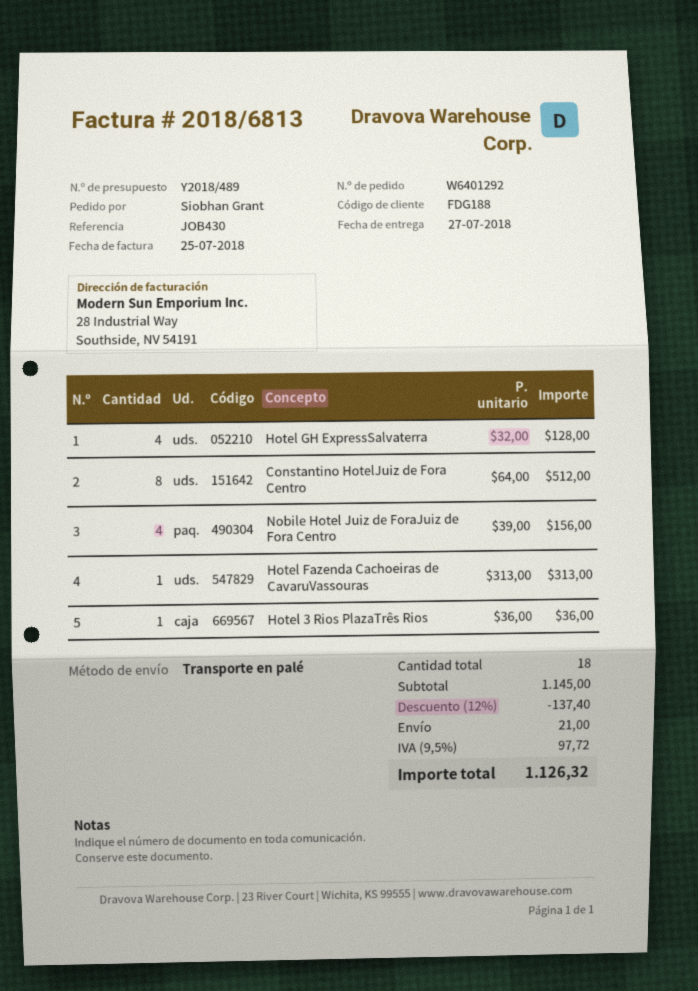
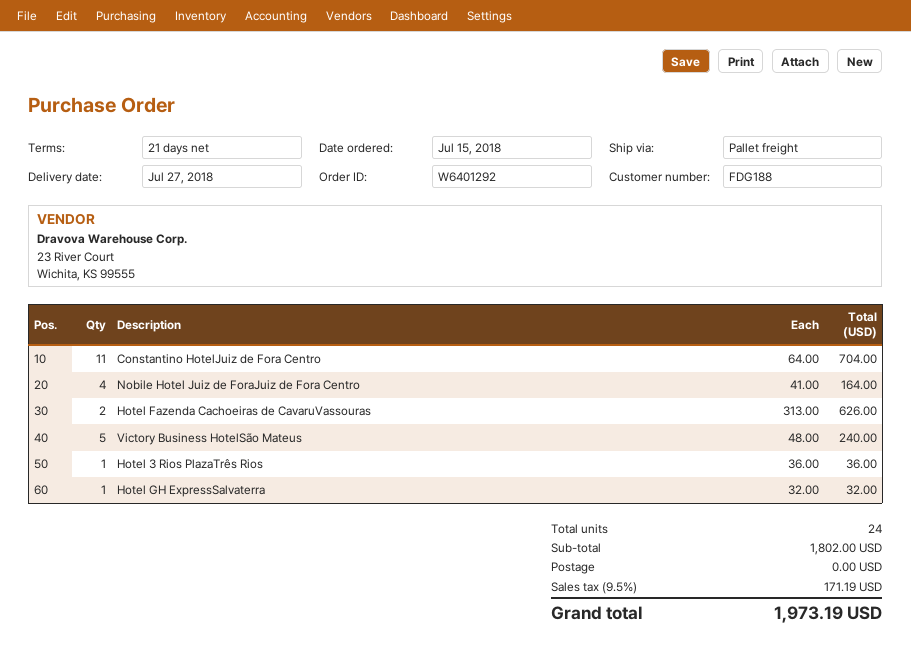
Hotel GH ExpressSalvaterra: 4 x 32.00 = 128.00 -> 1 x 32.00 = 32.00
Constantino HotelJuiz de Fora Centro: 8 x 64.00 = 512.00 -> 11 x 64.00 = 704.00
Nobile Hotel Juiz de ForaJuiz de Fora Centro: 4 x 39.00 = 156.00 -> 4 x 41.00 = 164.00
Hotel Fazenda Cachoeiras de CavaruVassouras: 1 x 313.00 = 313.00 -> 2 x 313.00 = 626.00
Victory Business HotelSão Mateus: none -> 5 x 48.00 = 240.00
total quantity: 18 -> 24
subtotal: 1145.00 -> 1802.00
discount: 12% = 137.40 -> none
shipping: 21.00 -> 0.00
tax: 9.5% = 97.72 -> 9.5% = 171.19
total: 1126.32 -> 1973.19

